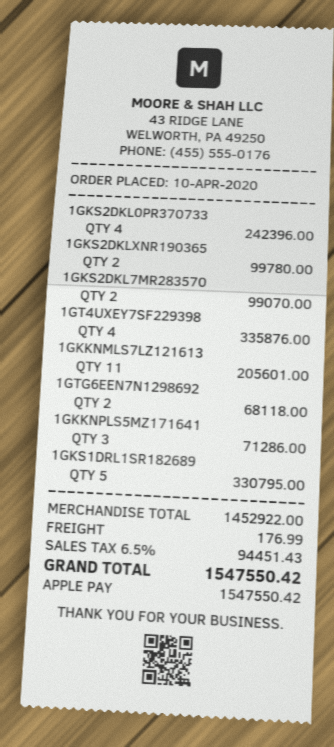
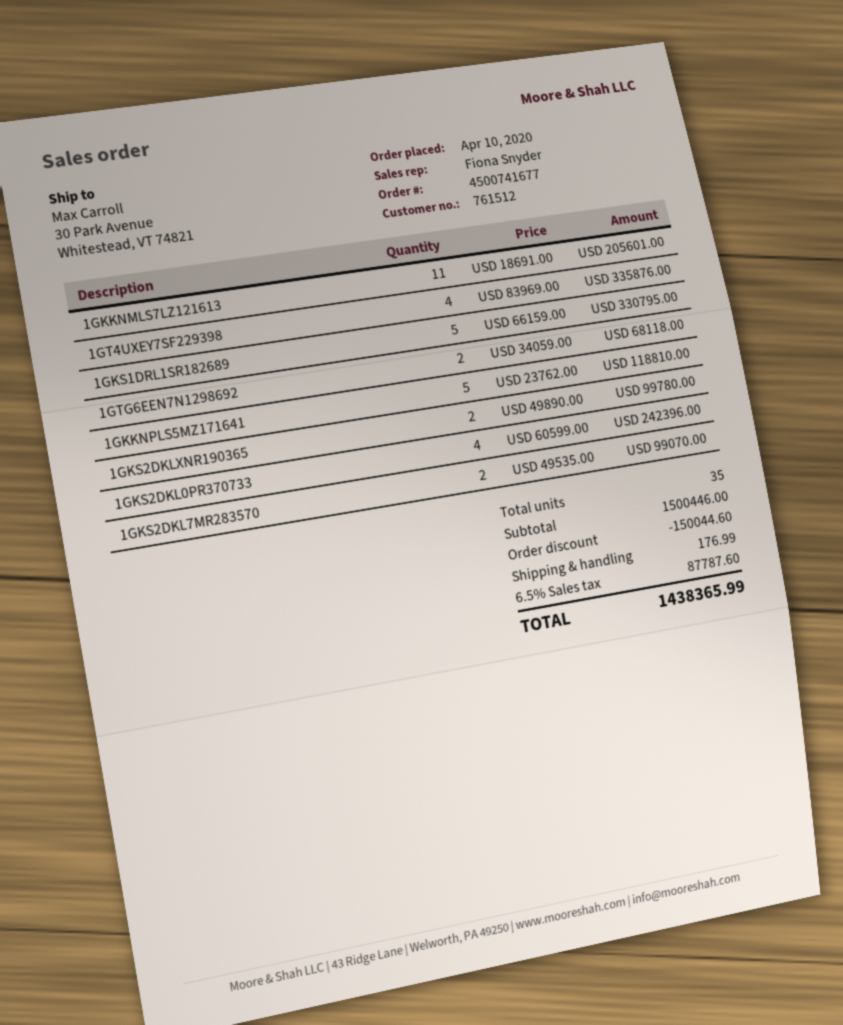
1GKKNPLS5MZ171641: 3 for 71286.00 -> 5 for 118810.00
subtotal: 1452922.00 -> 1500446.00
discount: none -> 150044.60
tax: 6.5% = 94451.43 -> 6.5% = 87787.60
total: 1547550.42 -> 1438365.99

